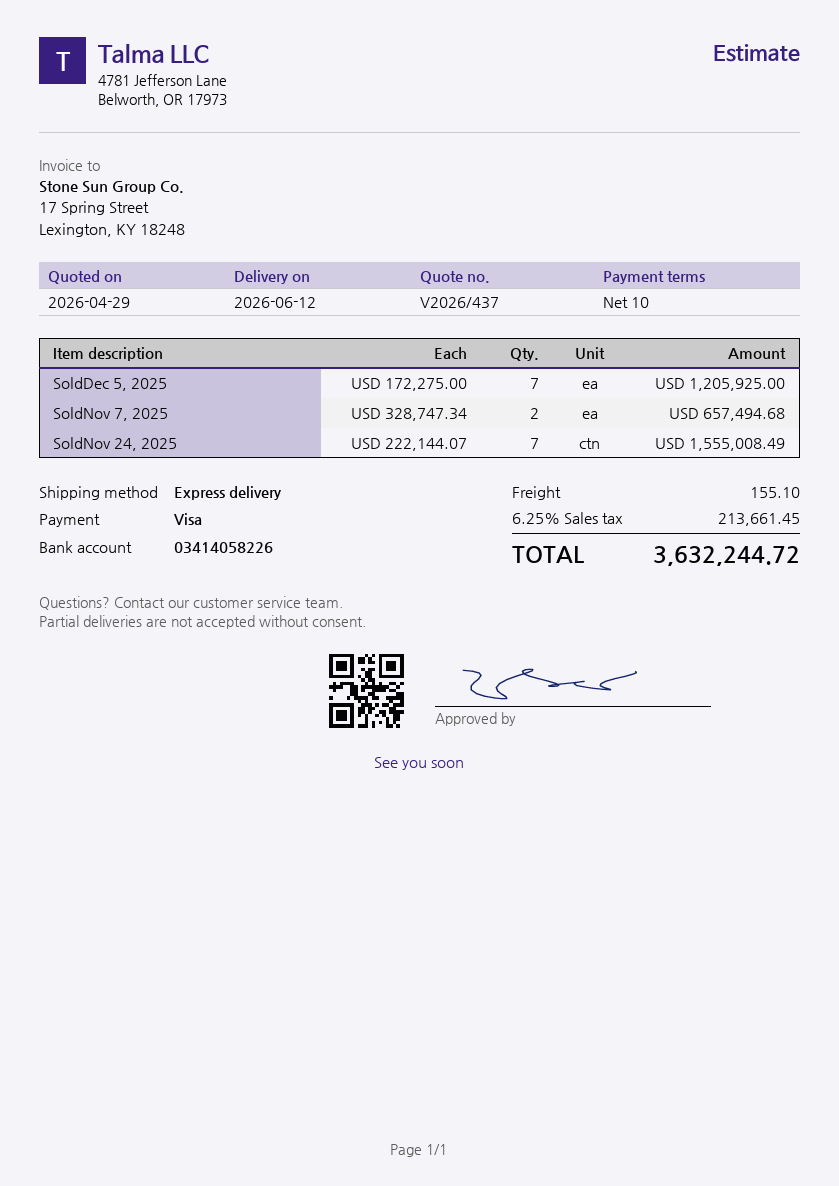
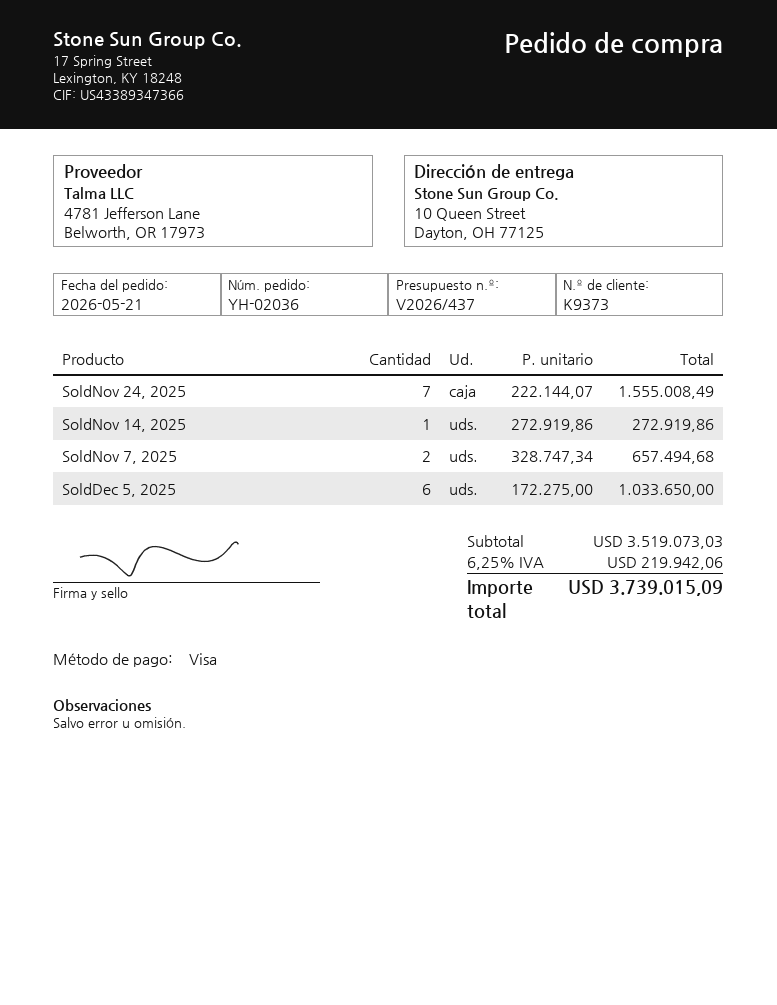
SoldDec 5, 2025: 7 x 172275.00 = 1205925.00 -> 6 x 172275.00 = 1033650.00
SoldNov 14, 2025: none -> 1 x 272919.86 = 272919.86
shipping: 155.10 -> none
tax: 6.25% = 213661.45 -> 6.25% = 219942.06
total: 3632244.72 -> 3739015.09

